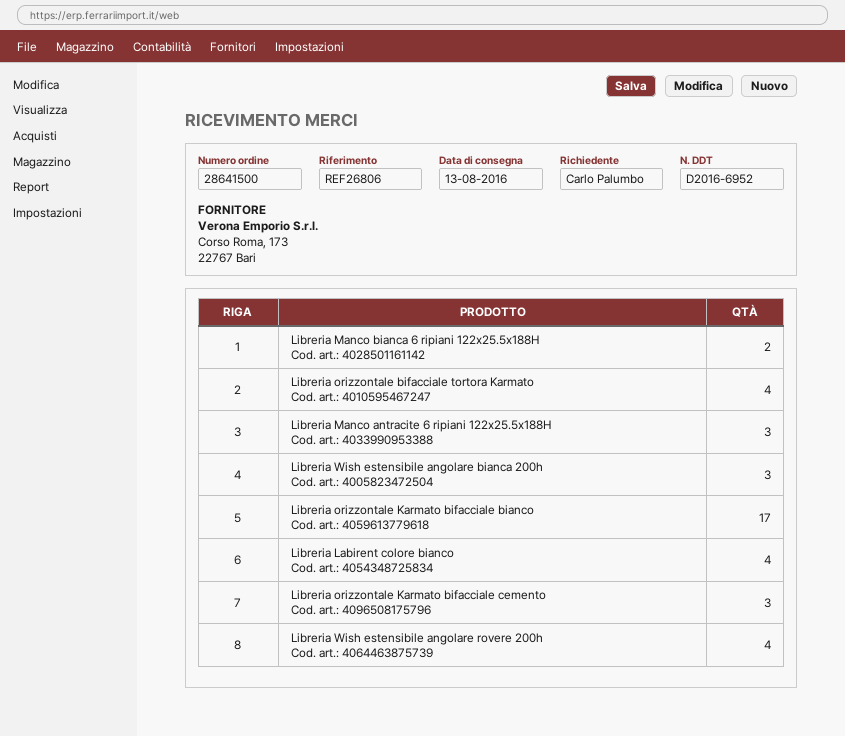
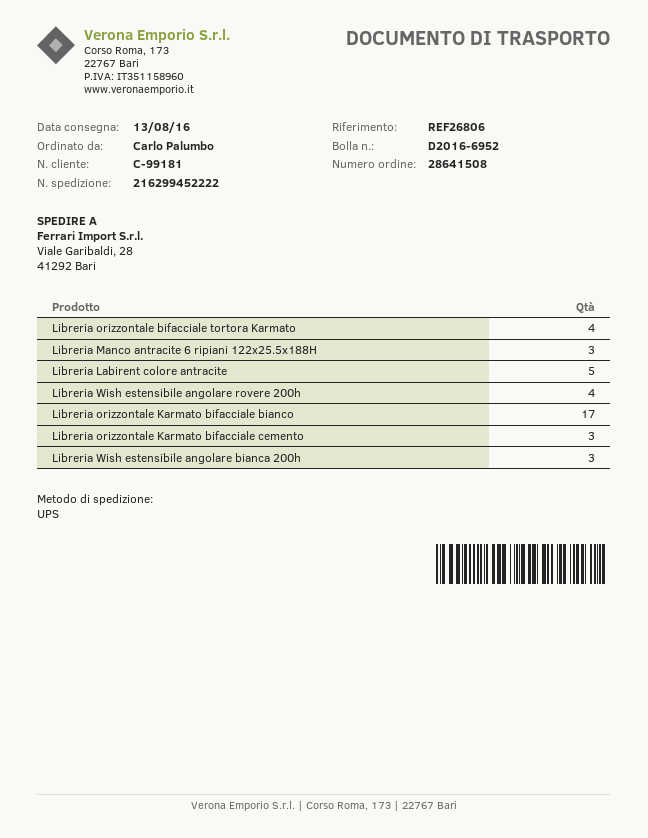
order number: 28641500 -> 28641508
Libreria Manco bianca 6 ripiani 122x25.5x188H: 2 -> none
Libreria Labirent colore bianco: 4 -> none
Libreria Labirent colore antracite: none -> 5

